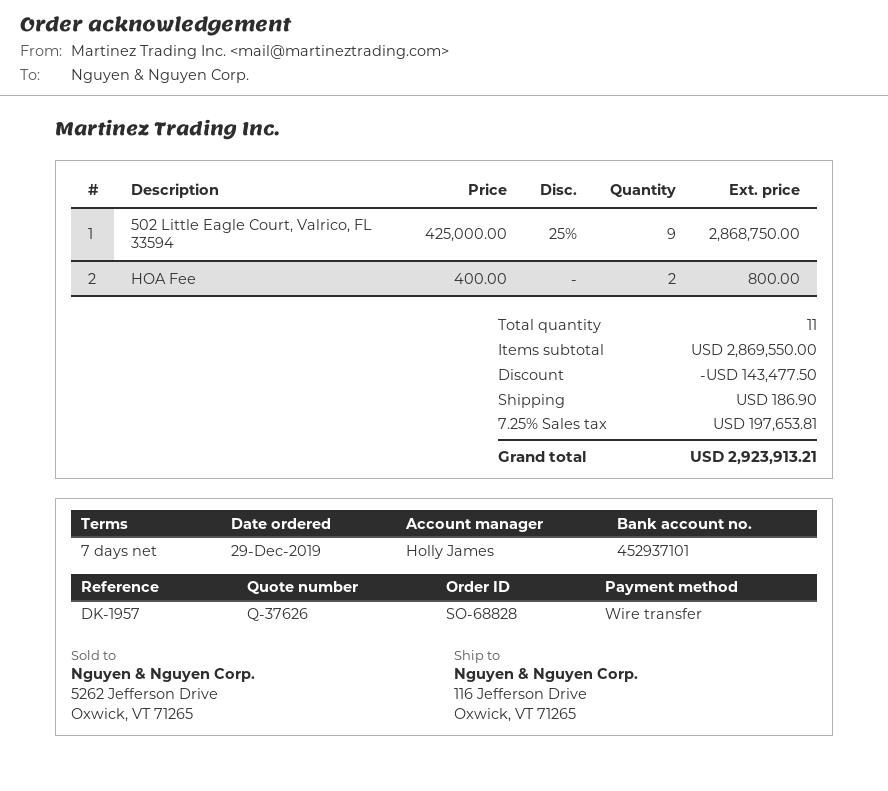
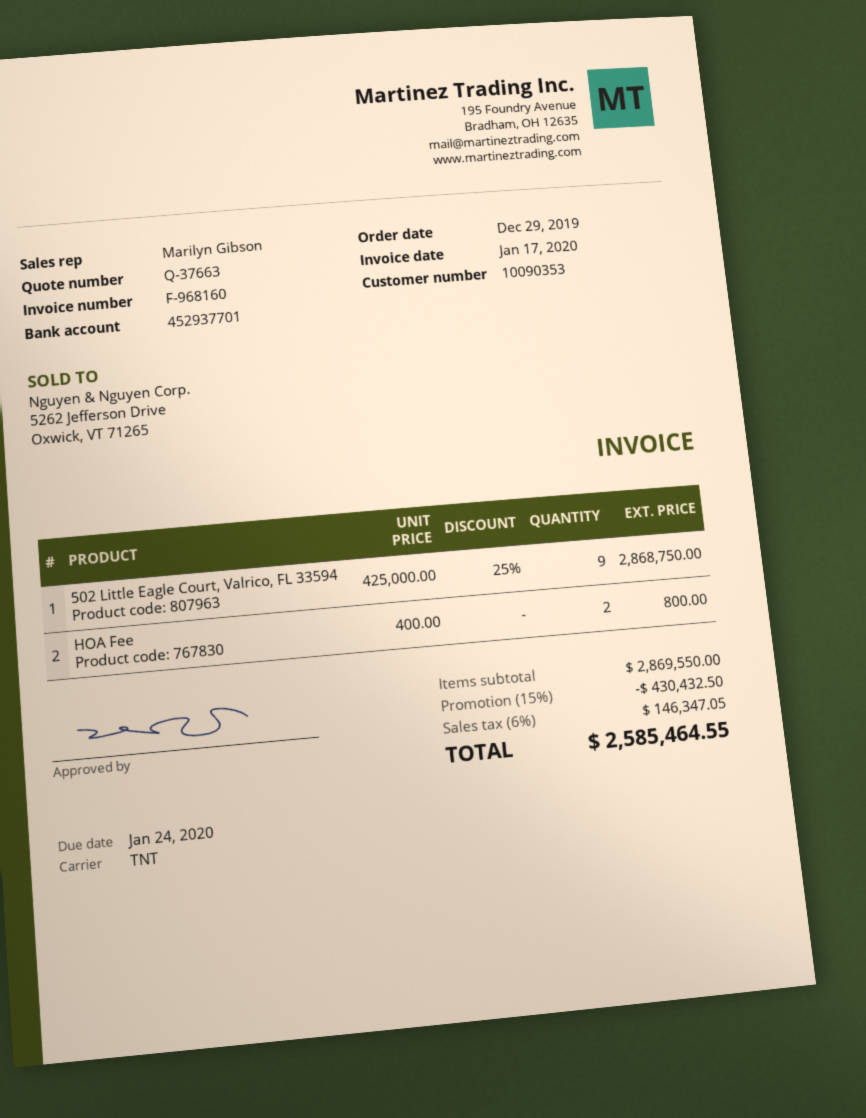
quote number: Q-37626 -> Q-37663
sales rep: Holly James -> Marilyn Gibson
bank account: 452937101 -> 452937701
discount: 143477.50 -> 430432.50
shipping: 186.90 -> none
tax: 7.25% = 197653.81 -> 6% = 146347.05
total: 2923913.21 -> 2585464.55

